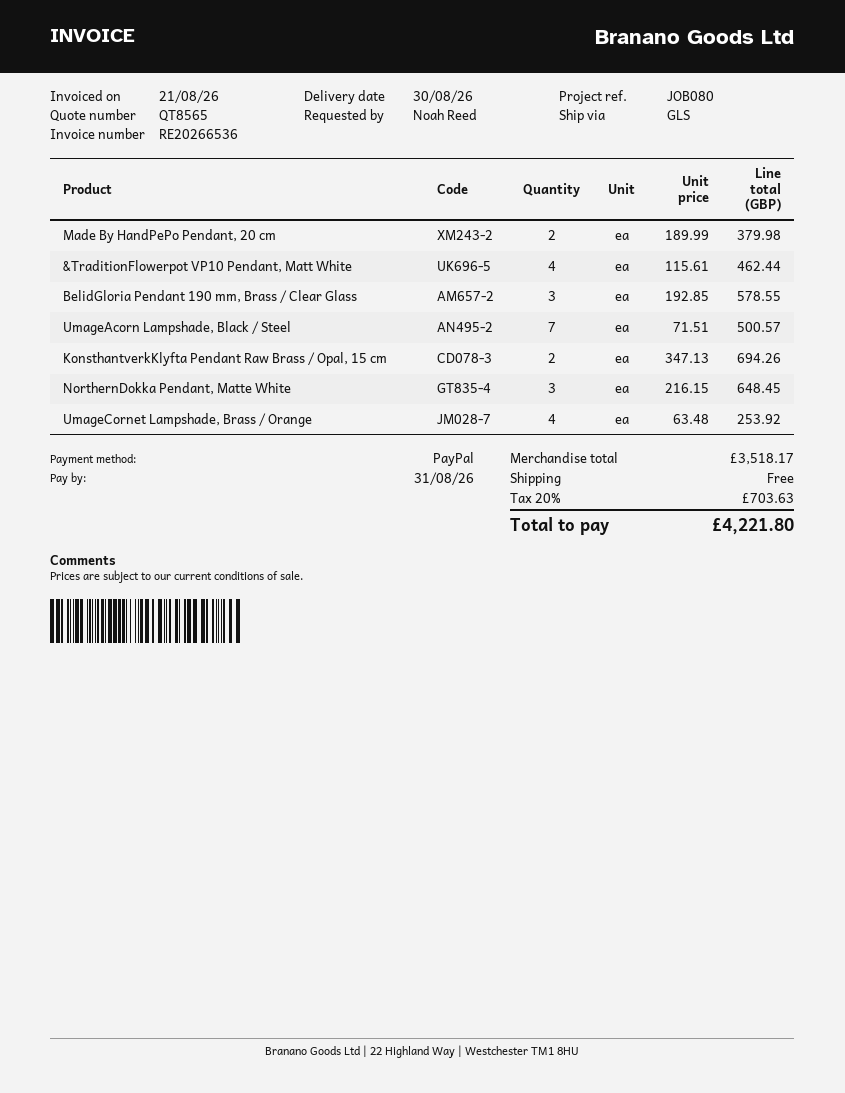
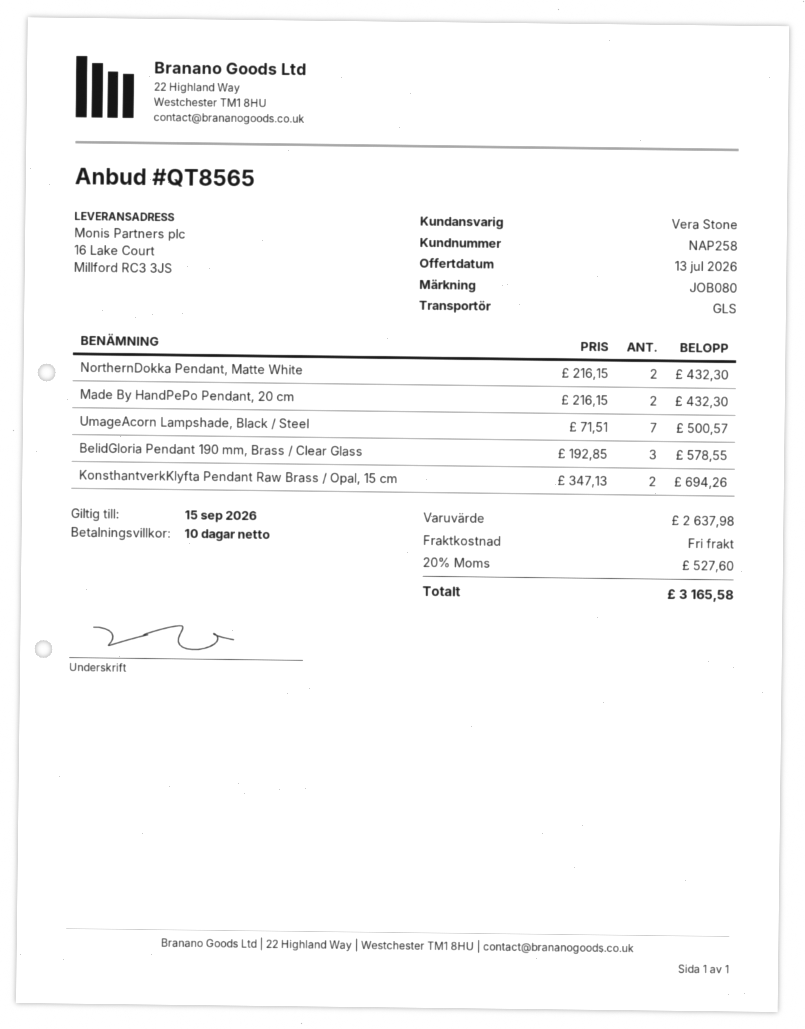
Made By HandPePo Pendant, 20 cm: 2 x 189.99 = 379.98 -> 2 x 216.15 = 432.30
&TraditionFlowerpot VP10 Pendant, Matt White: 4 x 115.61 = 462.44 -> none
NorthernDokka Pendant, Matte White: 3 x 216.15 = 648.45 -> 2 x 216.15 = 432.30
UmageCornet Lampshade, Brass / Orange: 4 x 63.48 = 253.92 -> none
subtotal: 3518.17 -> 2637.98
tax: 20% = 703.63 -> 20% = 527.60
total: 4221.80 -> 3165.58

